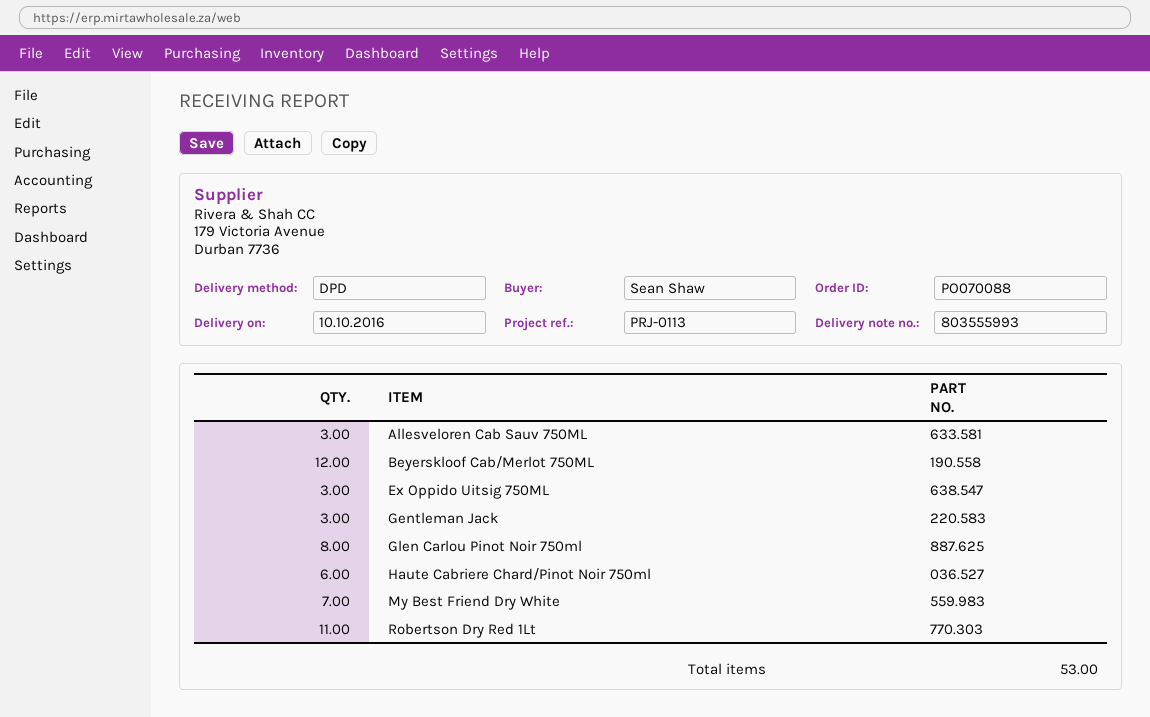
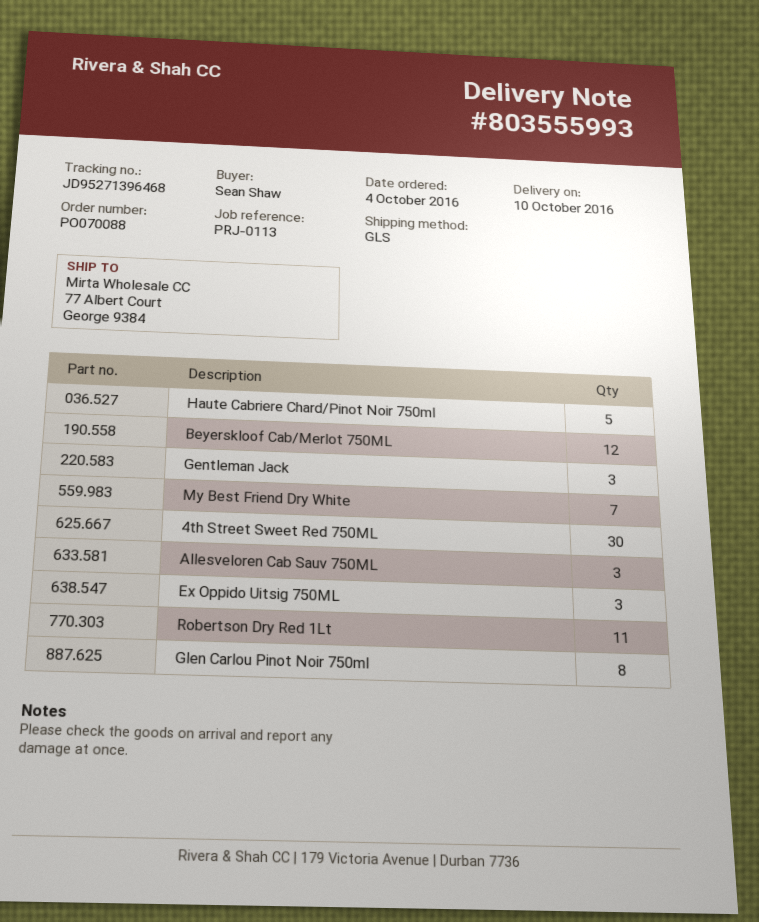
shipping method: DPD -> GLS
Haute Cabriere Chard/Pinot Noir 750ml: 6 -> 5
4th Street Sweet Red 750ML: none -> 30

